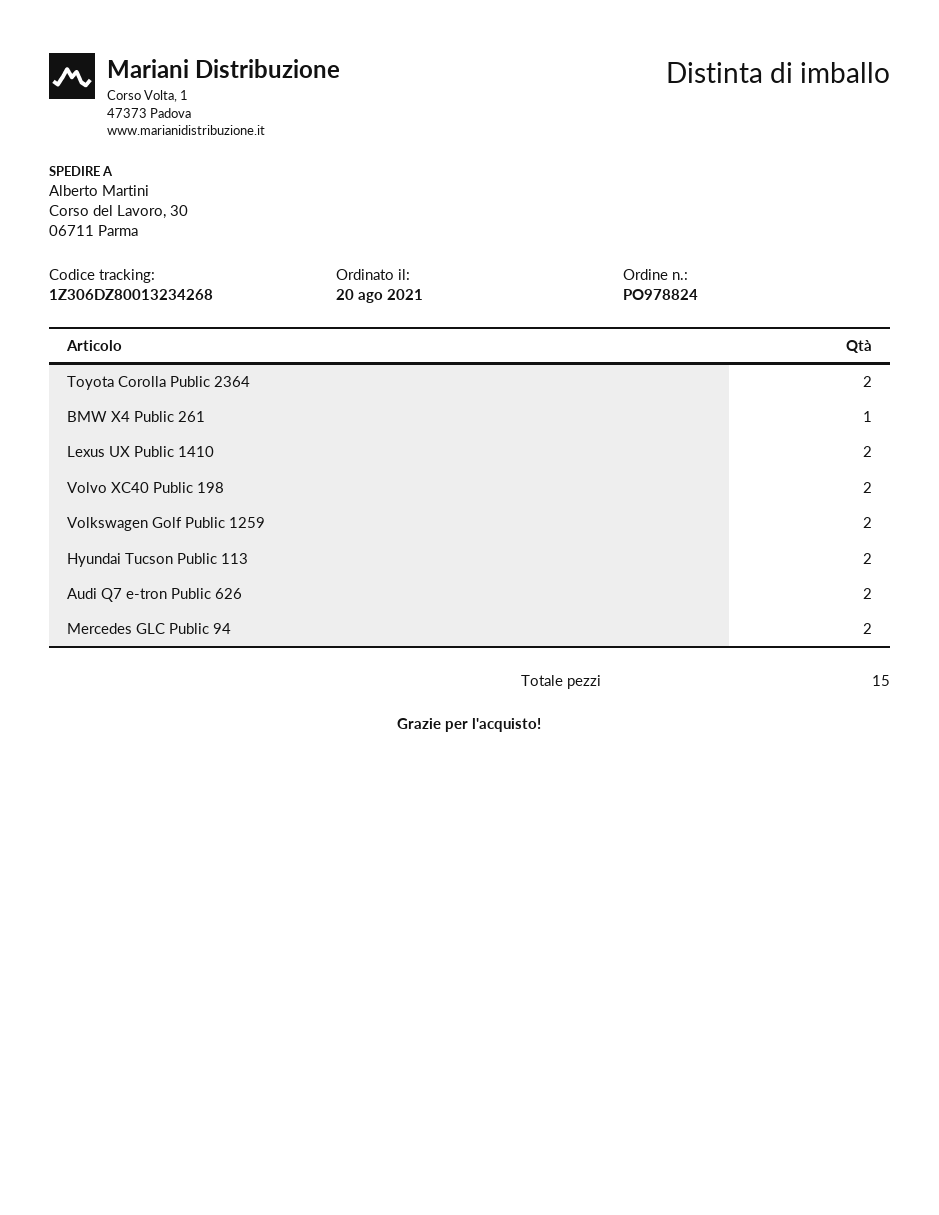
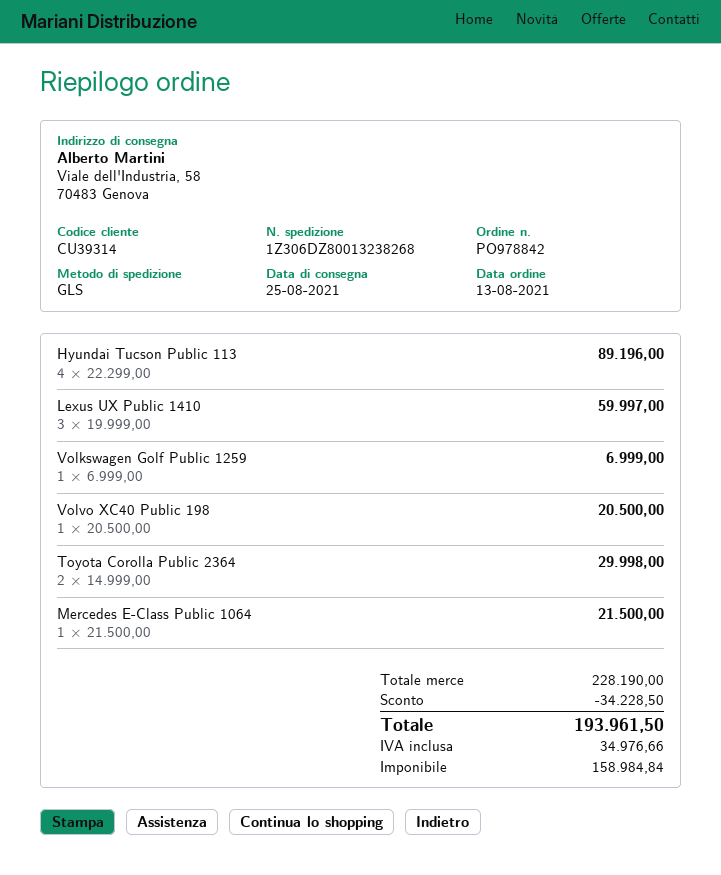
order number: PO978824 -> PO978842
order date: 2021-08-20 -> 2021-08-13
tracking number: 1Z306DZ80013234268 -> 1Z306DZ80013238268
ship to: Corso del Lavoro, 30, 06711 Parma -> Viale dell'Industria, 58, 70483 Genova
BMW X4 Public 261: 1 -> none
Lexus UX Public 1410: 2 -> 3
Volvo XC40 Public 198: 2 -> 1
Volkswagen Golf Public 1259: 2 -> 1
Hyundai Tucson Public 113: 2 -> 4
Audi Q7 e-tron Public 626: 2 -> none
Mercedes GLC Public 94: 2 -> none
Mercedes E-Class Public 1064: none -> 1

